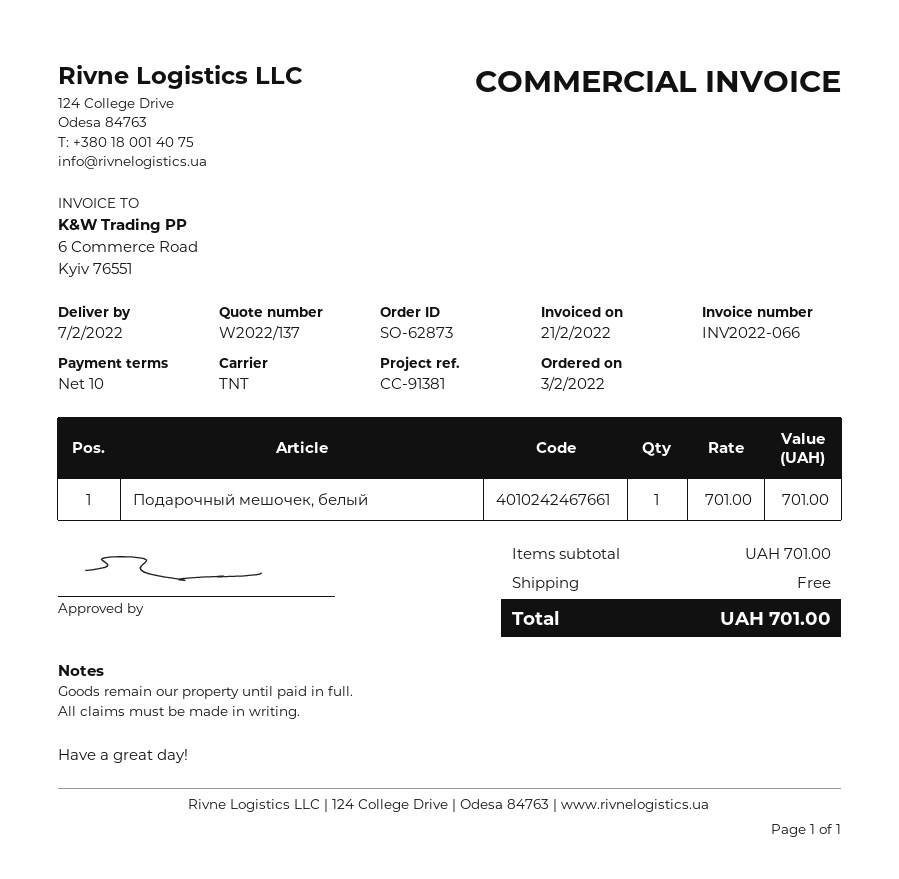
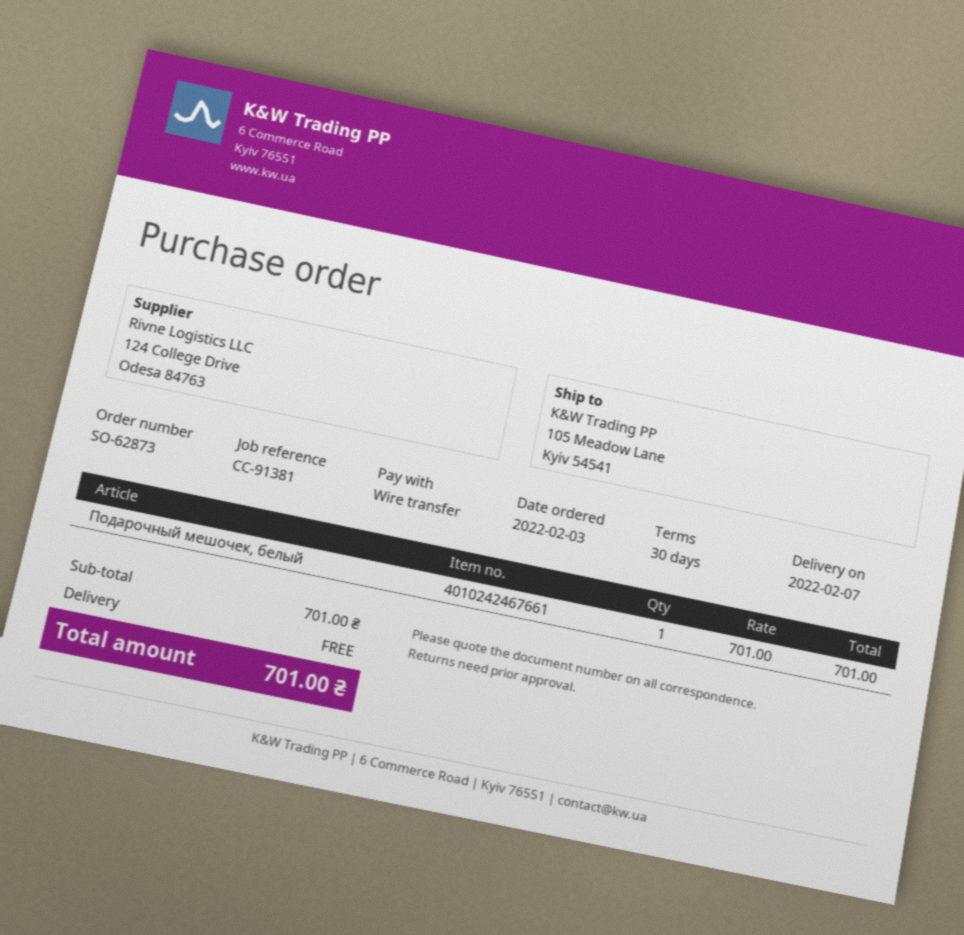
payment terms: 10 days -> 30 days

